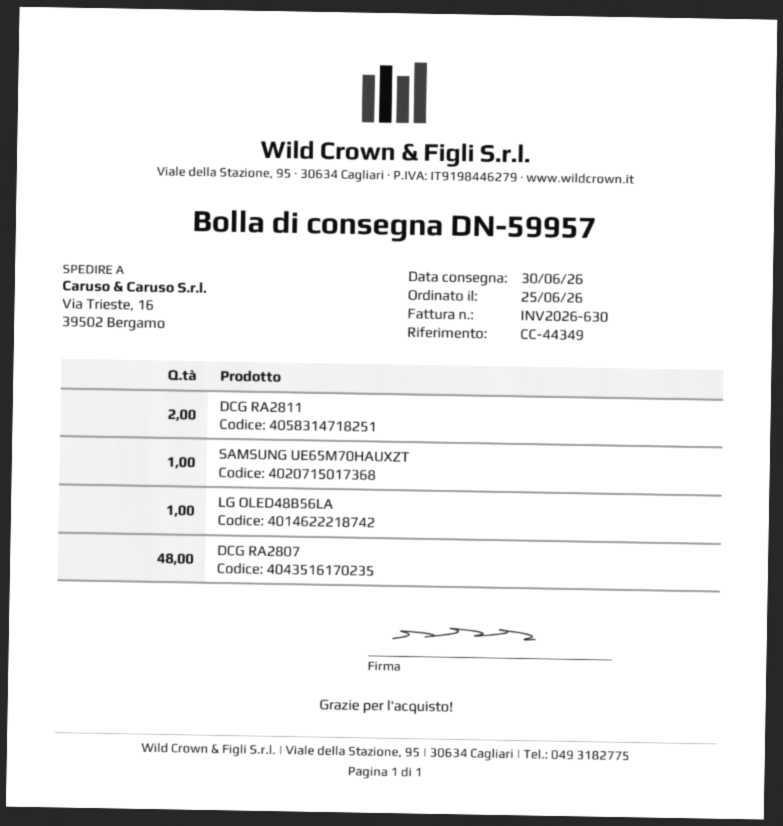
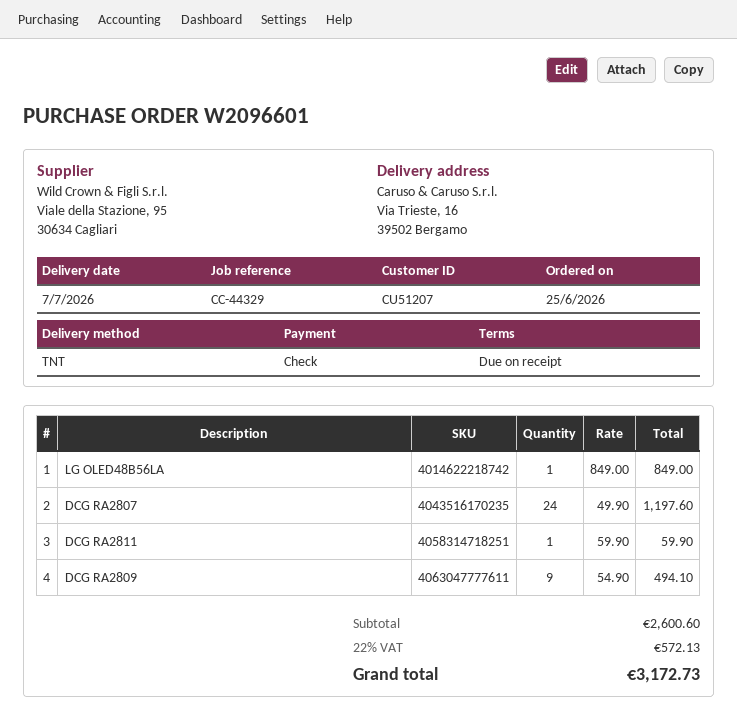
delivery date: 2026-06-30 -> 2026-07-07
reference: CC-44349 -> CC-44329
DCG RA2811: 2 -> 1
SAMSUNG UE65M70HAUXZT: 1 -> none
DCG RA2807: 48 -> 24
DCG RA2809: none -> 9

